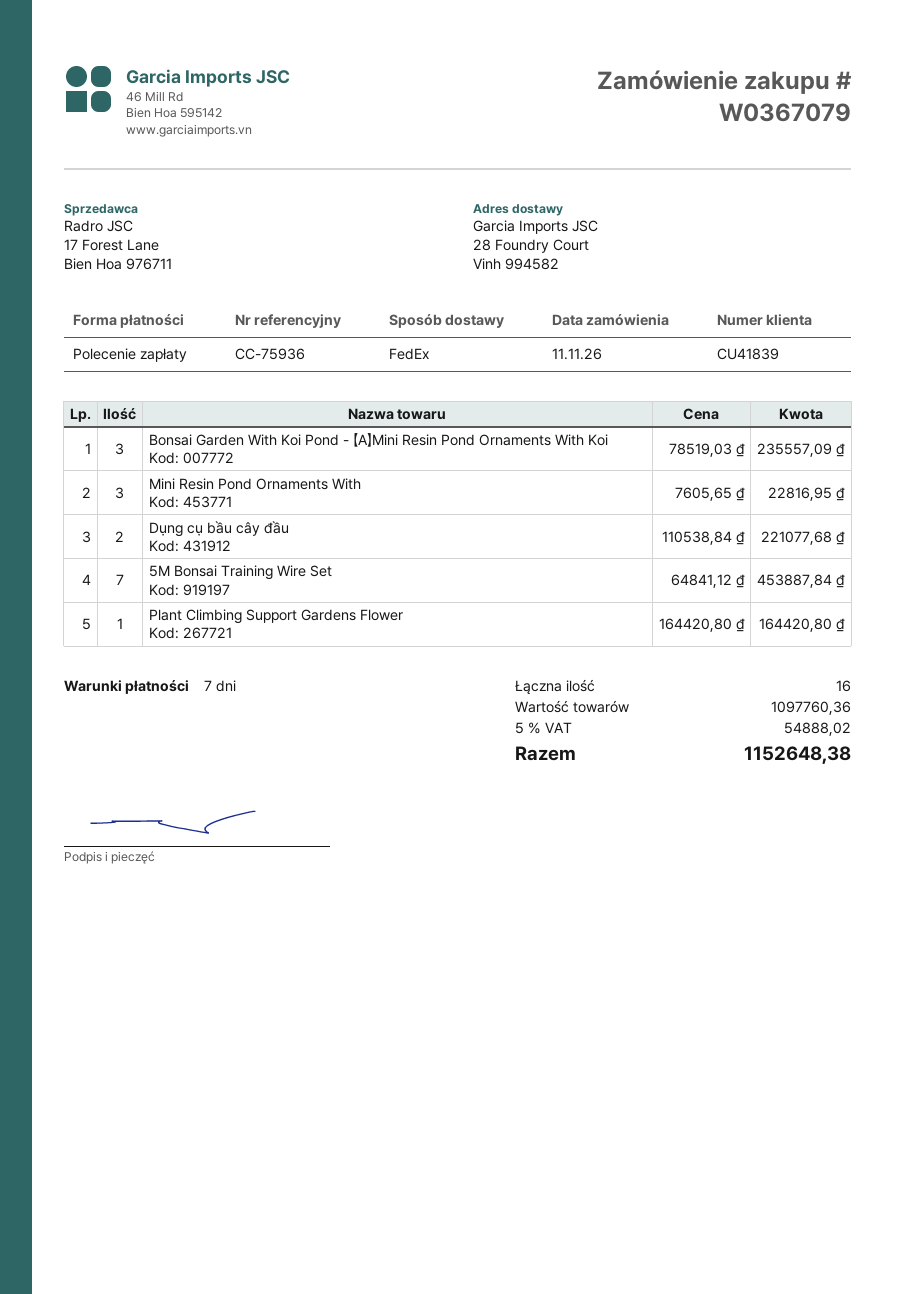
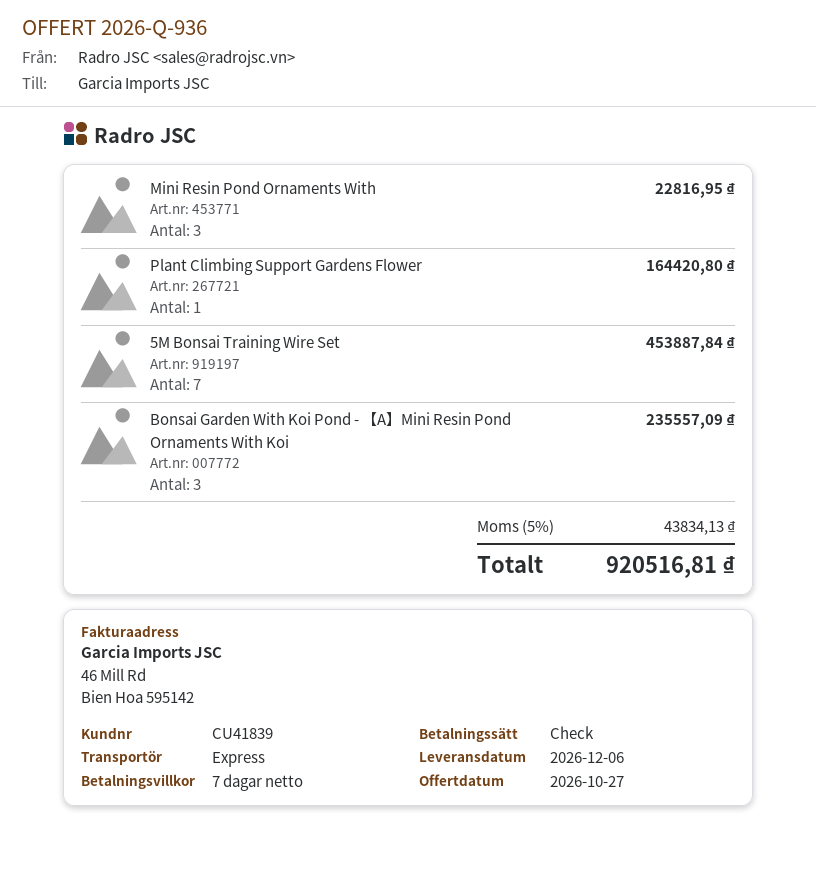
payment method: direct debit -> cheque
shipping method: FedEx -> express
Dụng cụ bầu cây đầu: 2 for 221077.68 -> none
tax: 5% = 54888.02 -> 5% = 43834.13
total: 1152648.38 -> 920516.81

